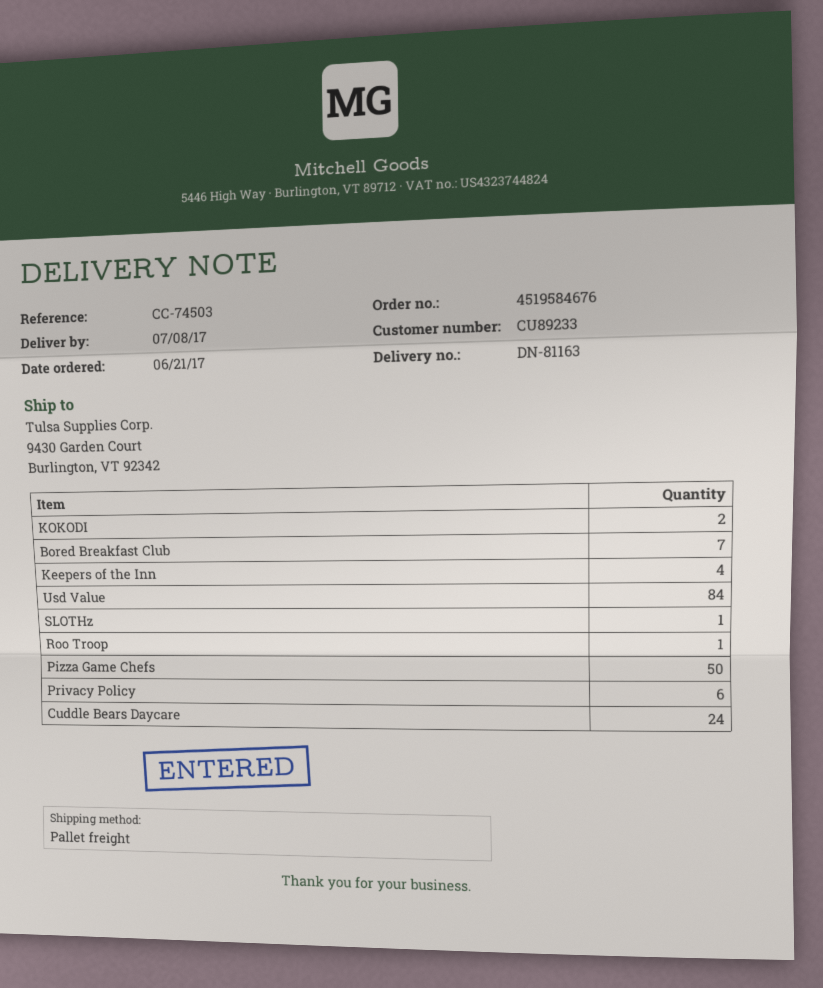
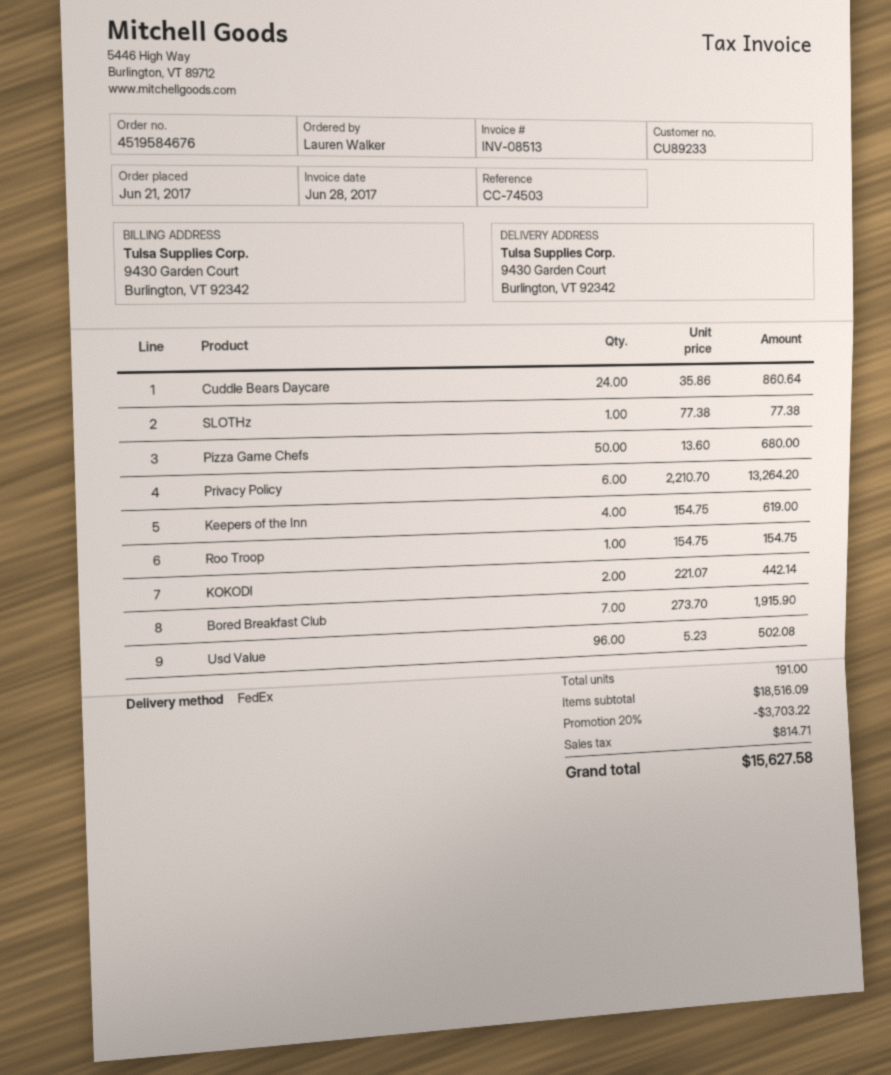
shipping method: pallet freight -> FedEx
Usd Value: 84 -> 96

